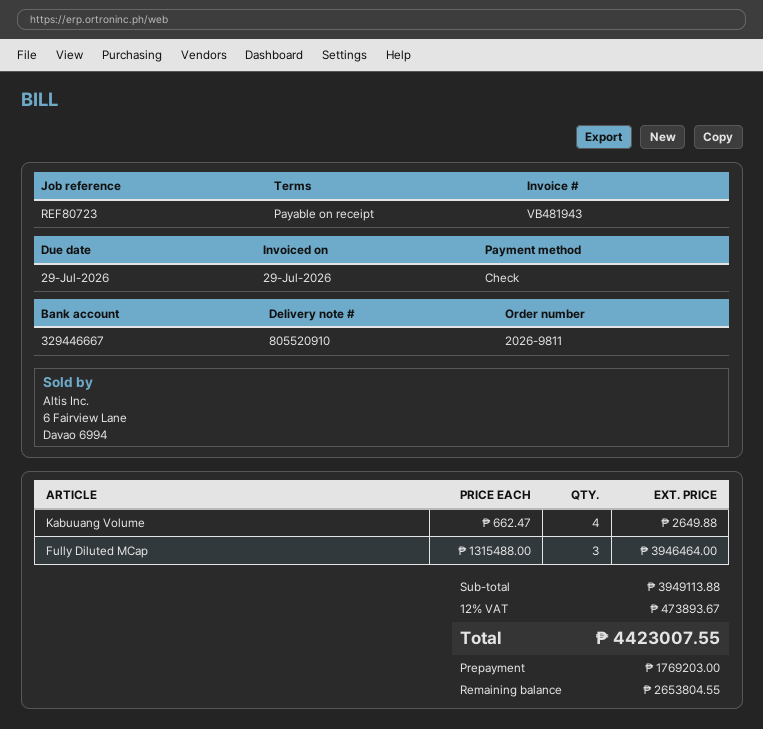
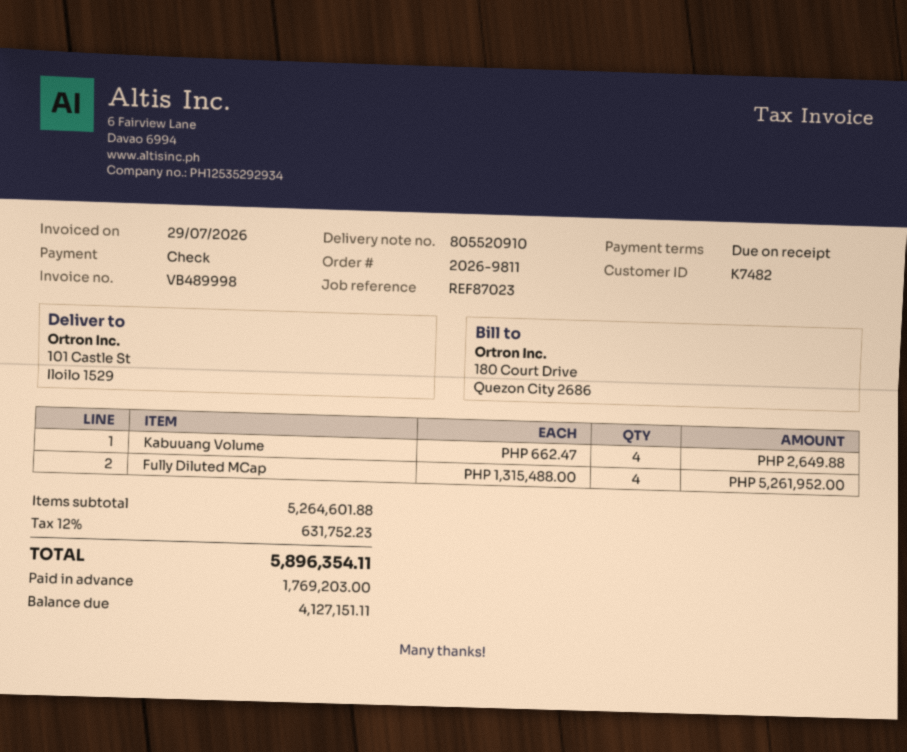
invoice number: VB481943 -> VB489998
reference: REF80723 -> REF87023
Fully Diluted MCap: 3 x 1315488.00 = 3946464.00 -> 4 x 1315488.00 = 5261952.00
subtotal: 3949113.88 -> 5264601.88
tax: 12% = 473893.67 -> 12% = 631752.23
total: 4423007.55 -> 5896354.11
balance: 2653804.55 -> 4127151.11

